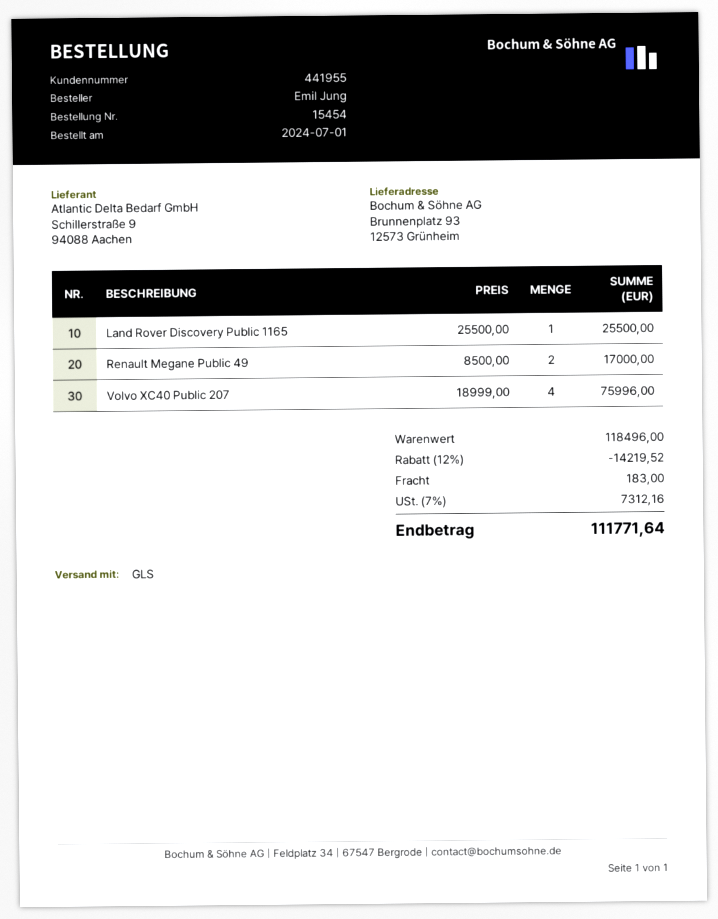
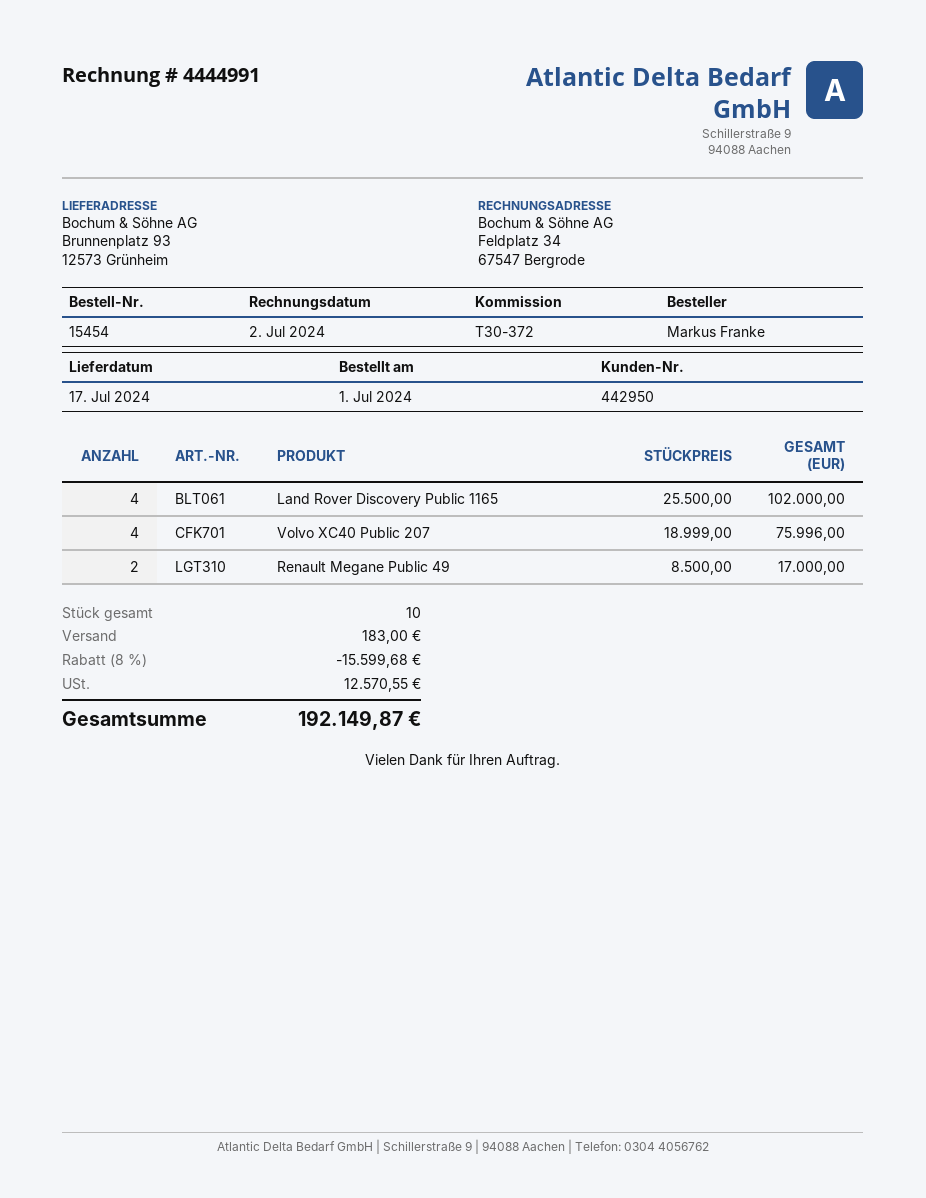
customer number: 441955 -> 442950
ordered by: Emil Jung -> Markus Franke
Land Rover Discovery Public 1165: 1 x 25500.00 = 25500.00 -> 4 x 25500.00 = 102000.00
discount: 12% = 14219.52 -> 8% = 15599.68
tax: 7312.16 -> 12570.55
total: 111771.64 -> 192149.87

